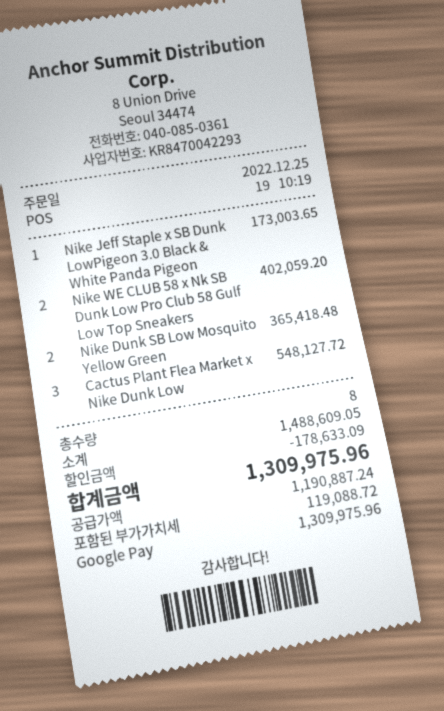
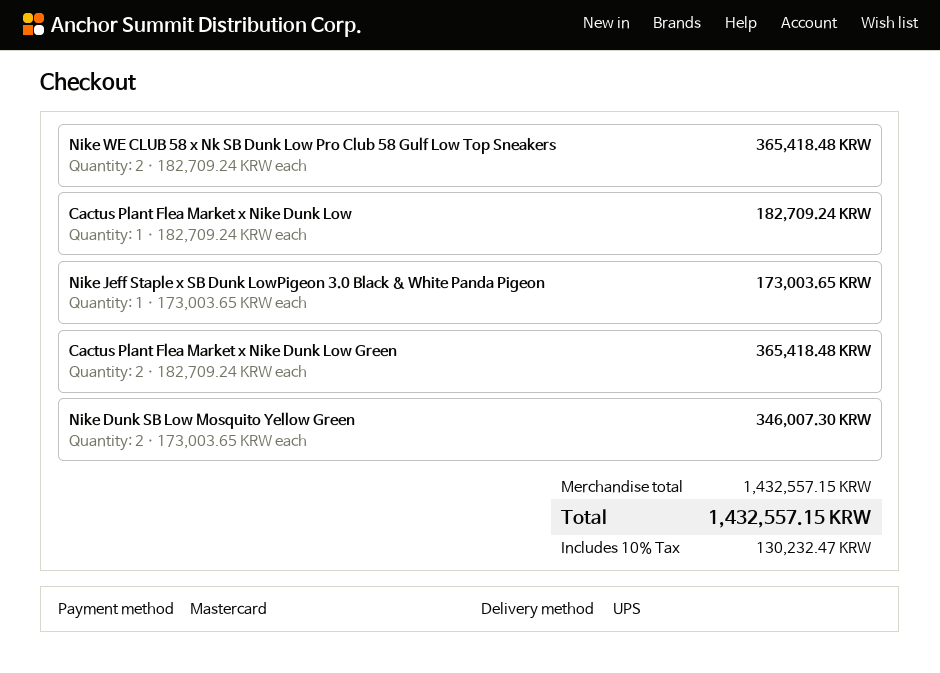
payment method: Google Pay -> Mastercard
Nike WE CLUB 58 x Nk SB Dunk Low Pro Club 58 Gulf Low Top Sneakers: 2 for 402059.20 -> 2 for 365418.48
Nike Dunk SB Low Mosquito Yellow Green: 2 for 365418.48 -> 2 for 346007.30
Cactus Plant Flea Market x Nike Dunk Low: 3 for 548127.72 -> 1 for 182709.24
Cactus Plant Flea Market x Nike Dunk Low Green: none -> 2 for 365418.48
subtotal: 1488609.05 -> 1432557.15
discount: 178633.09 -> none
tax: 119088.72 -> 130232.47
total: 1309975.96 -> 1432557.15

